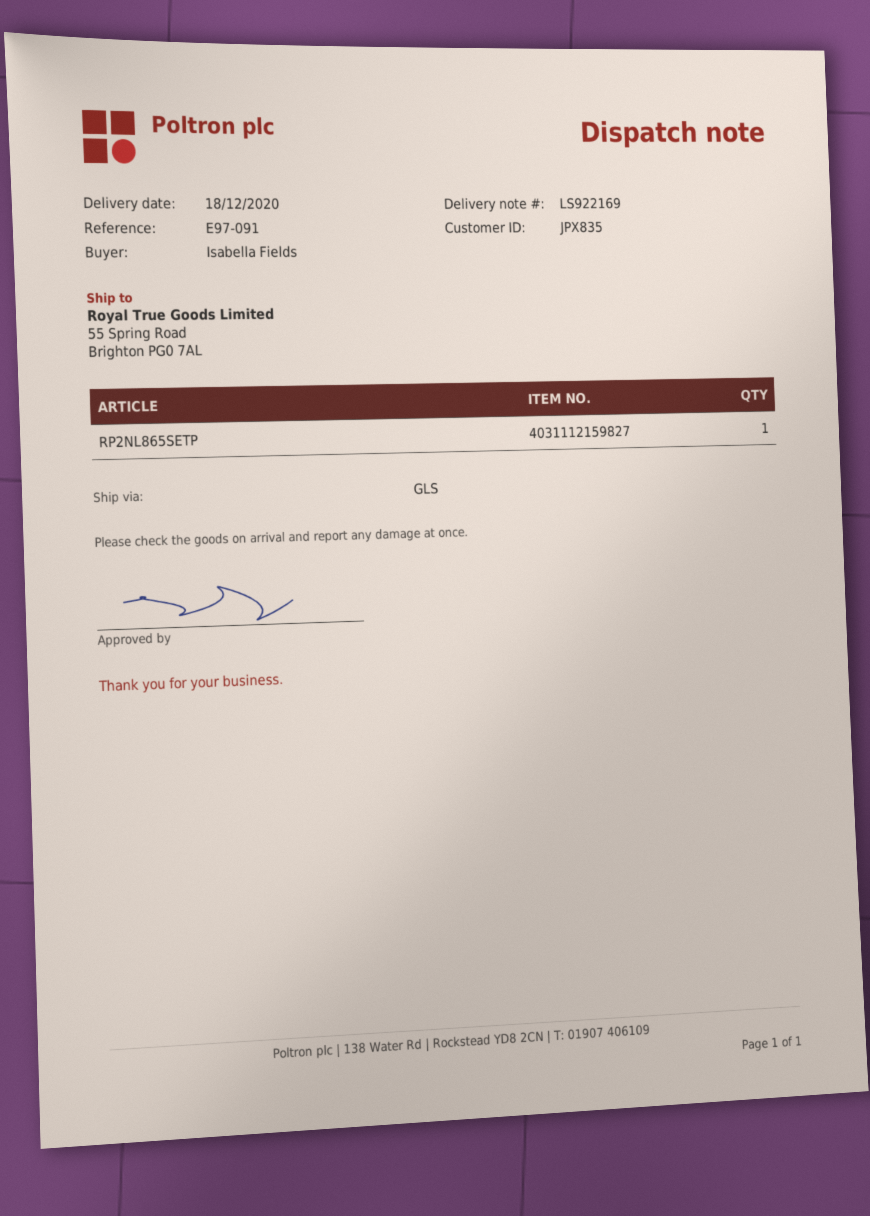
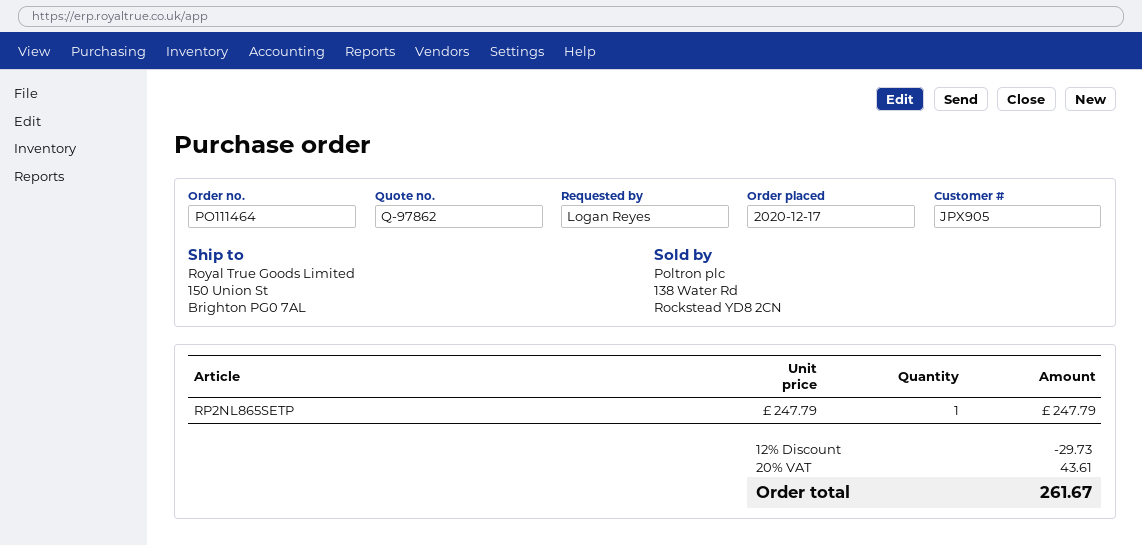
customer number: JPX835 -> JPX905
ordered by: Isabella Fields -> Logan Reyes
ship to: 55 Spring Road, Brighton PG0 7AL -> 150 Union St, Brighton PG0 7AL

